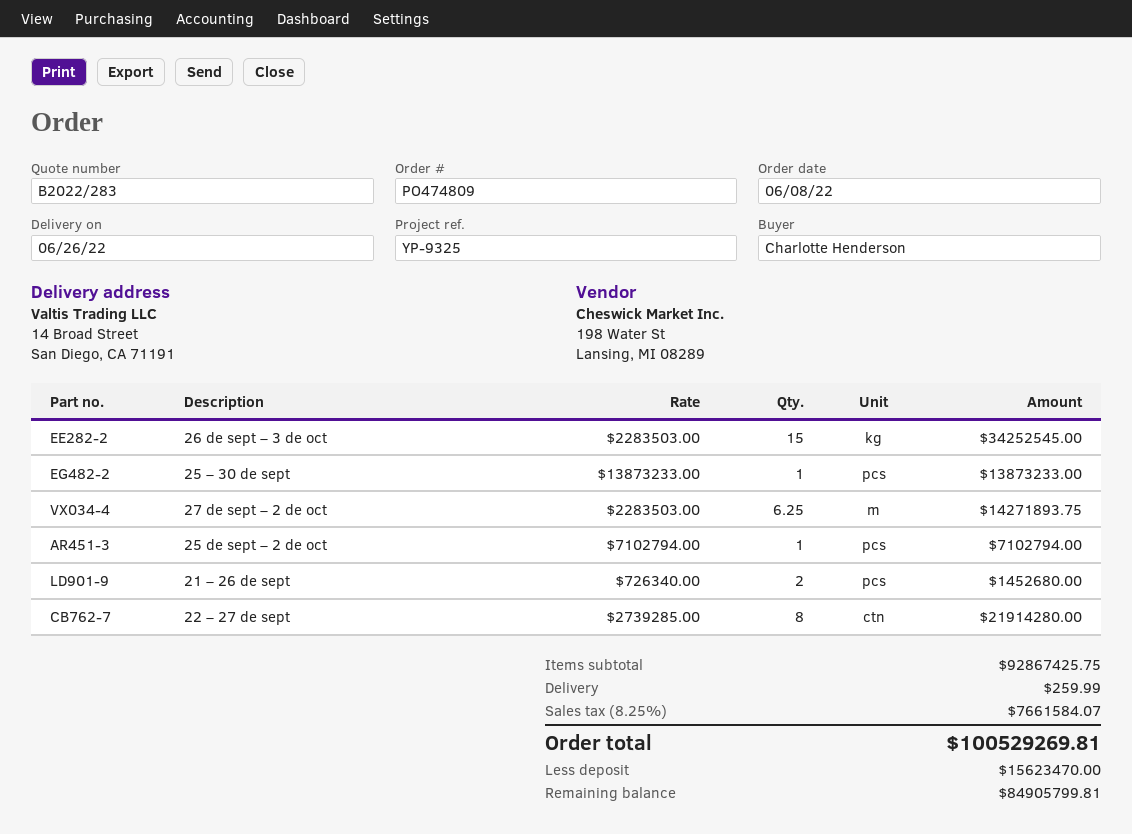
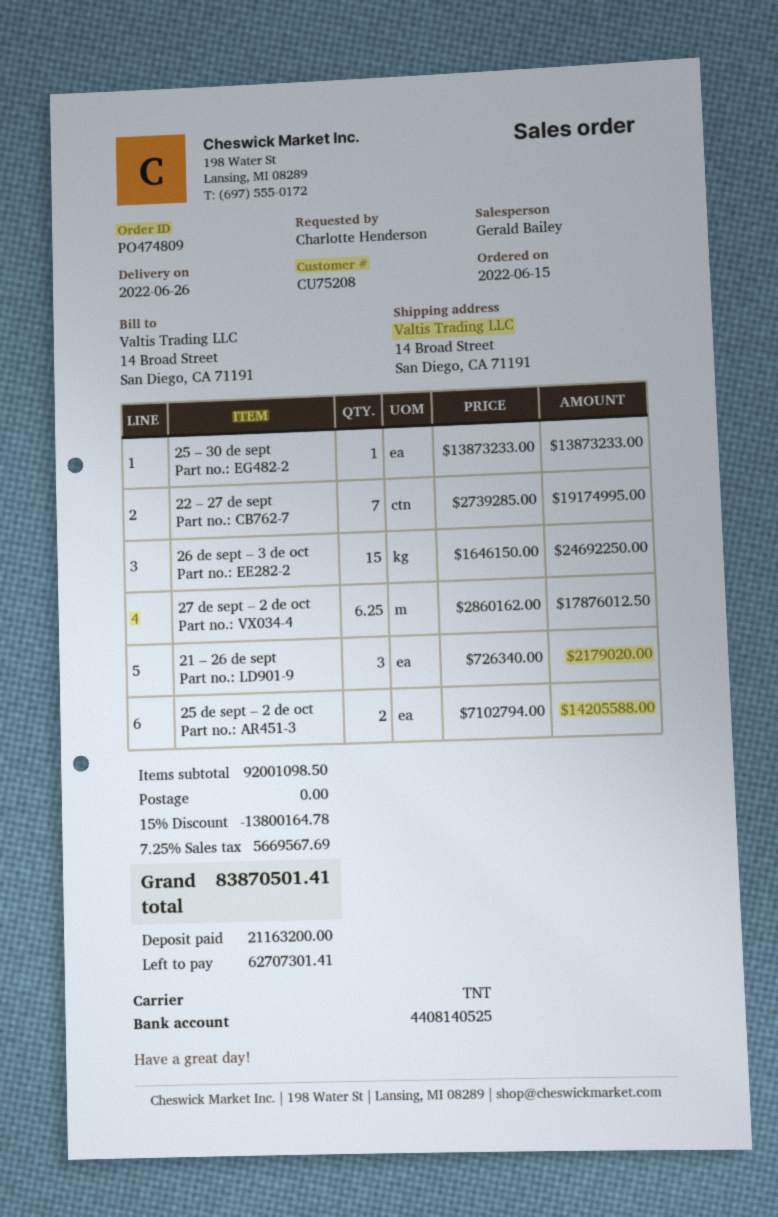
order date: 2022-06-08 -> 2022-06-15
26 de sept – 3 de oct: 15 x 2283503.00 = 34252545.00 -> 15 x 1646150.00 = 24692250.00
27 de sept – 2 de oct: 6.25 x 2283503.00 = 14271893.75 -> 6.25 x 2860162.00 = 17876012.50
25 de sept – 2 de oct: 1 x 7102794.00 = 7102794.00 -> 2 x 7102794.00 = 14205588.00
21 – 26 de sept: 2 x 726340.00 = 1452680.00 -> 3 x 726340.00 = 2179020.00
22 – 27 de sept: 8 x 2739285.00 = 21914280.00 -> 7 x 2739285.00 = 19174995.00
subtotal: 92867425.75 -> 92001098.50
discount: none -> 15% = 13800164.78
shipping: 259.99 -> 0.00
tax: 8.25% = 7661584.07 -> 7.25% = 5669567.69
total: 100529269.81 -> 83870501.41
deposit: 15623470.00 -> 21163200.00
balance: 84905799.81 -> 62707301.41

